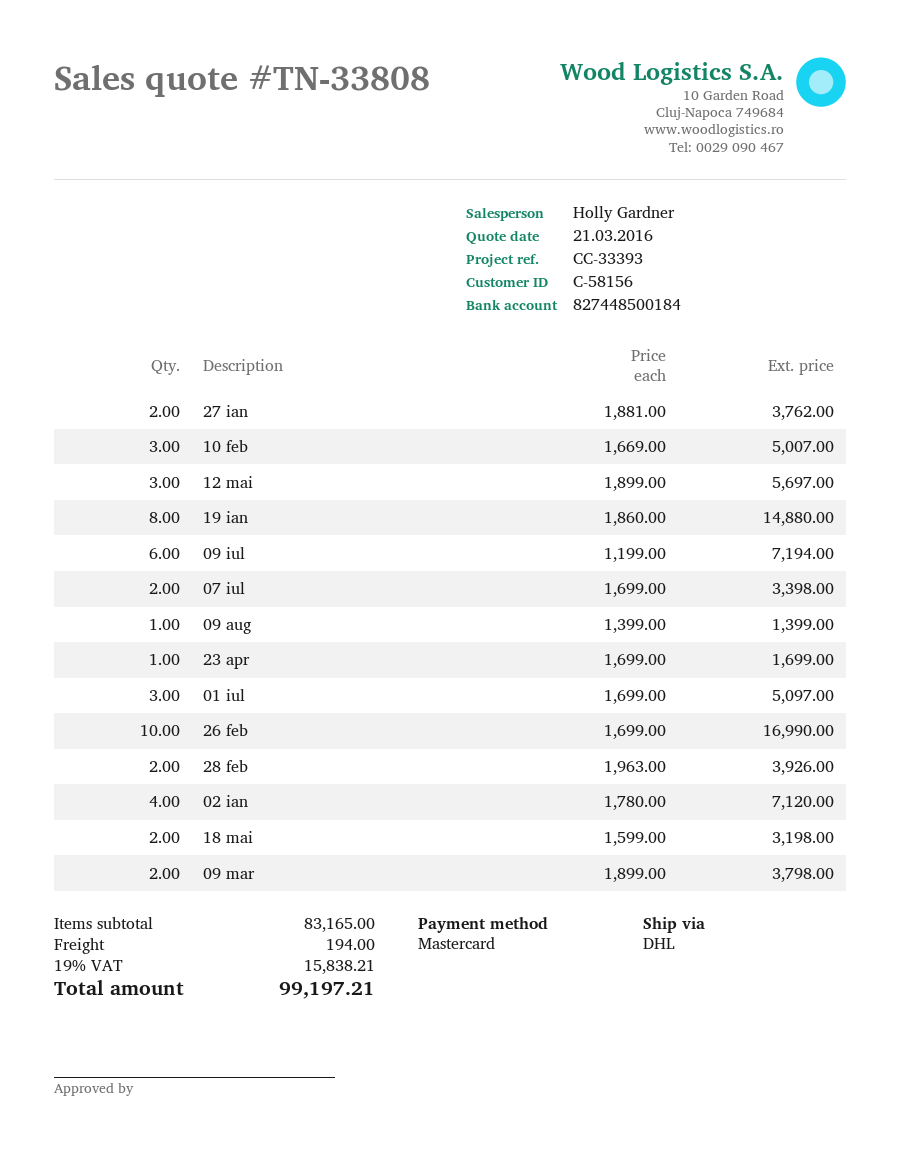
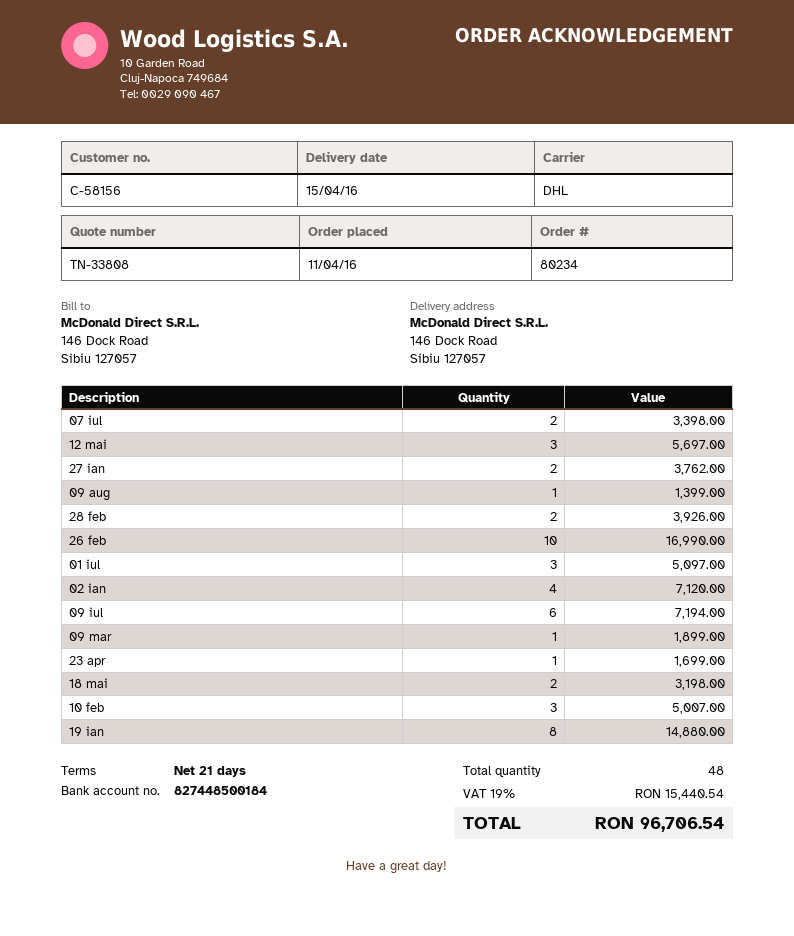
09 mar: 2 for 3798.00 -> 1 for 1899.00
shipping: 194.00 -> none
tax: 19% = 15838.21 -> 19% = 15440.54
total: 99197.21 -> 96706.54

